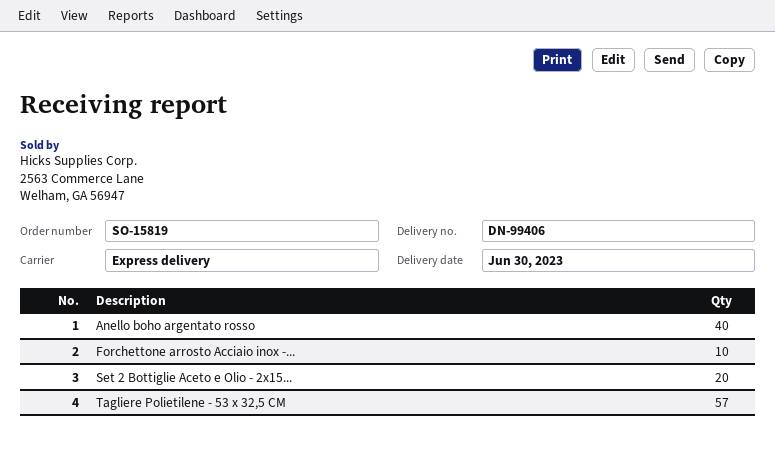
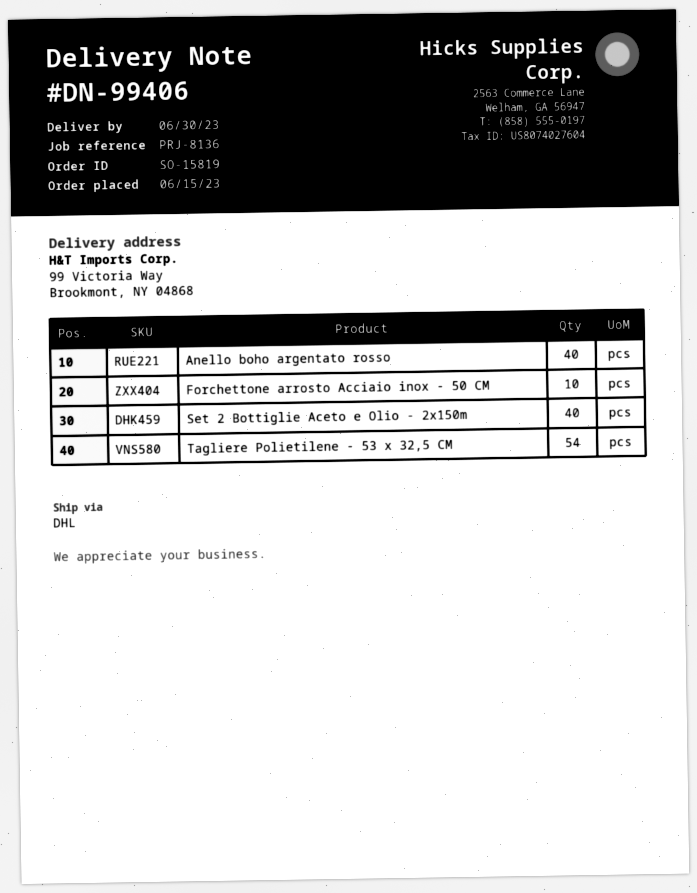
shipping method: express -> DHL
Set 2 Bottiglie Aceto e Olio - 2x15...: 20 -> 40
Tagliere Polietilene - 53 x 32,5 CM: 57 -> 54

